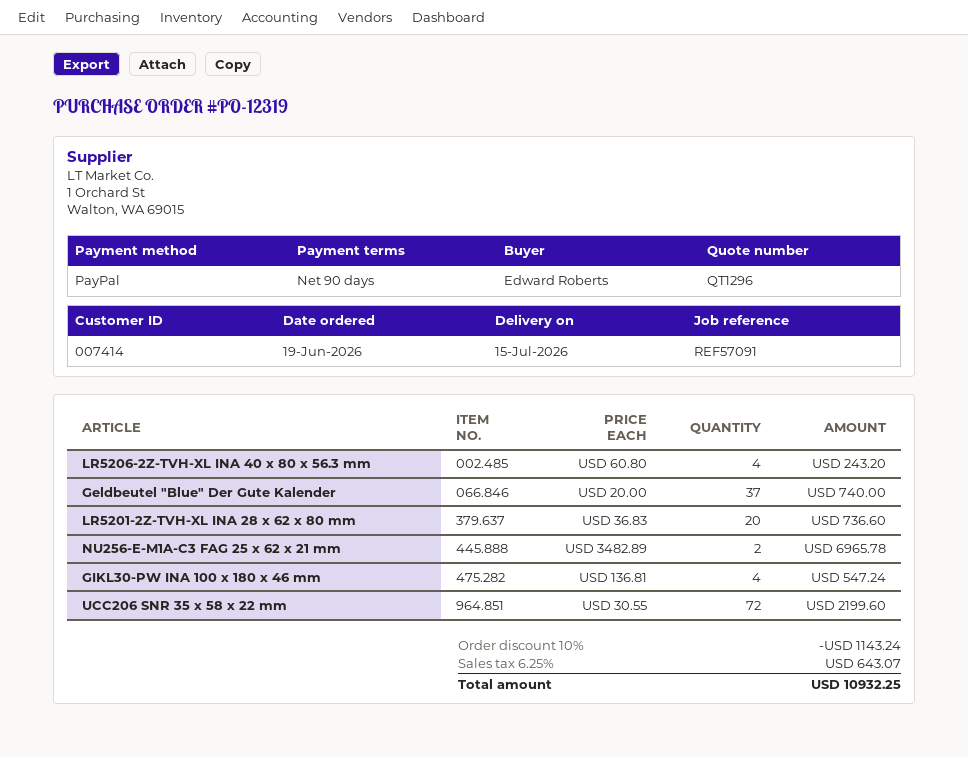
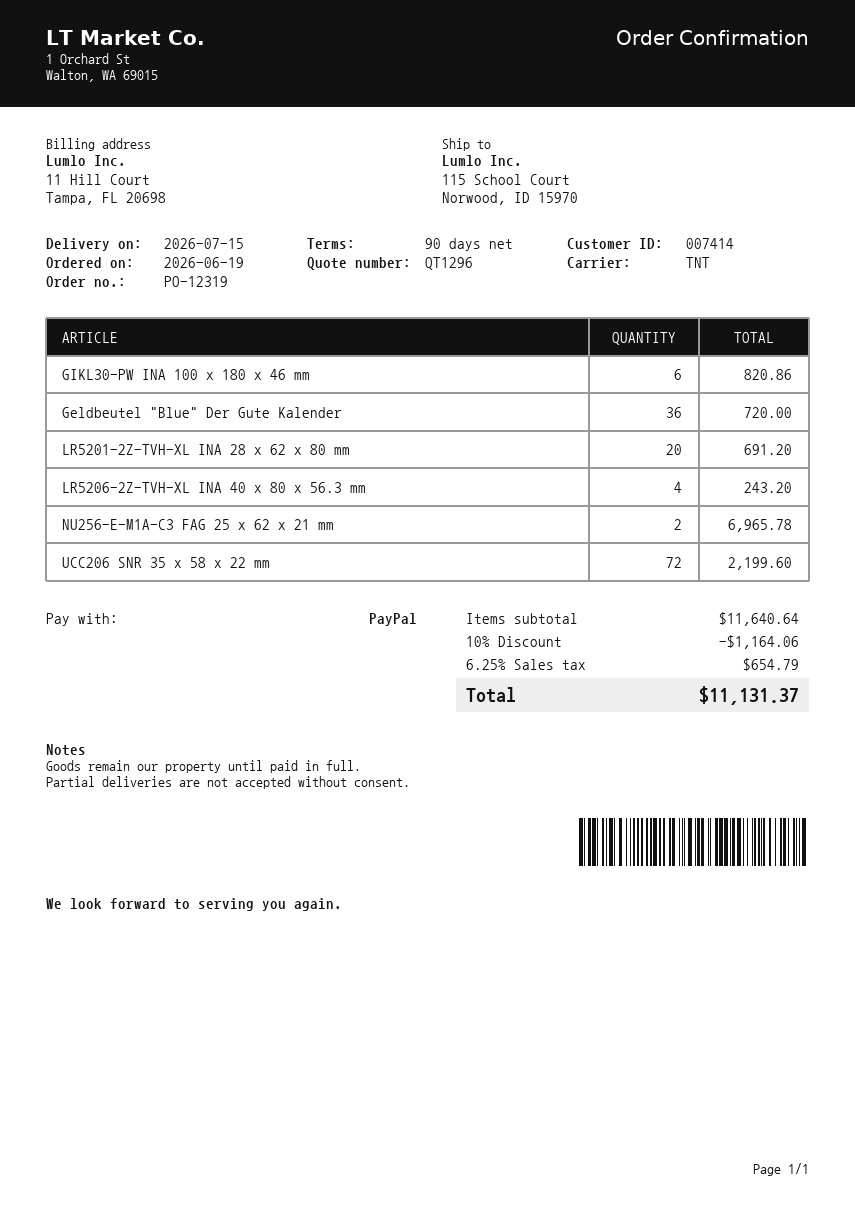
Geldbeutel "Blue" Der Gute Kalender: 37 for 740.00 -> 36 for 720.00
LR5201-2Z-TVH-XL INA 28 x 62 x 80 mm: 20 for 736.60 -> 20 for 691.20
GIKL30-PW INA 100 x 180 x 46 mm: 4 for 547.24 -> 6 for 820.86
discount: 10% = 1143.24 -> 10% = 1164.06
tax: 6.25% = 643.07 -> 6.25% = 654.79
total: 10932.25 -> 11131.37

